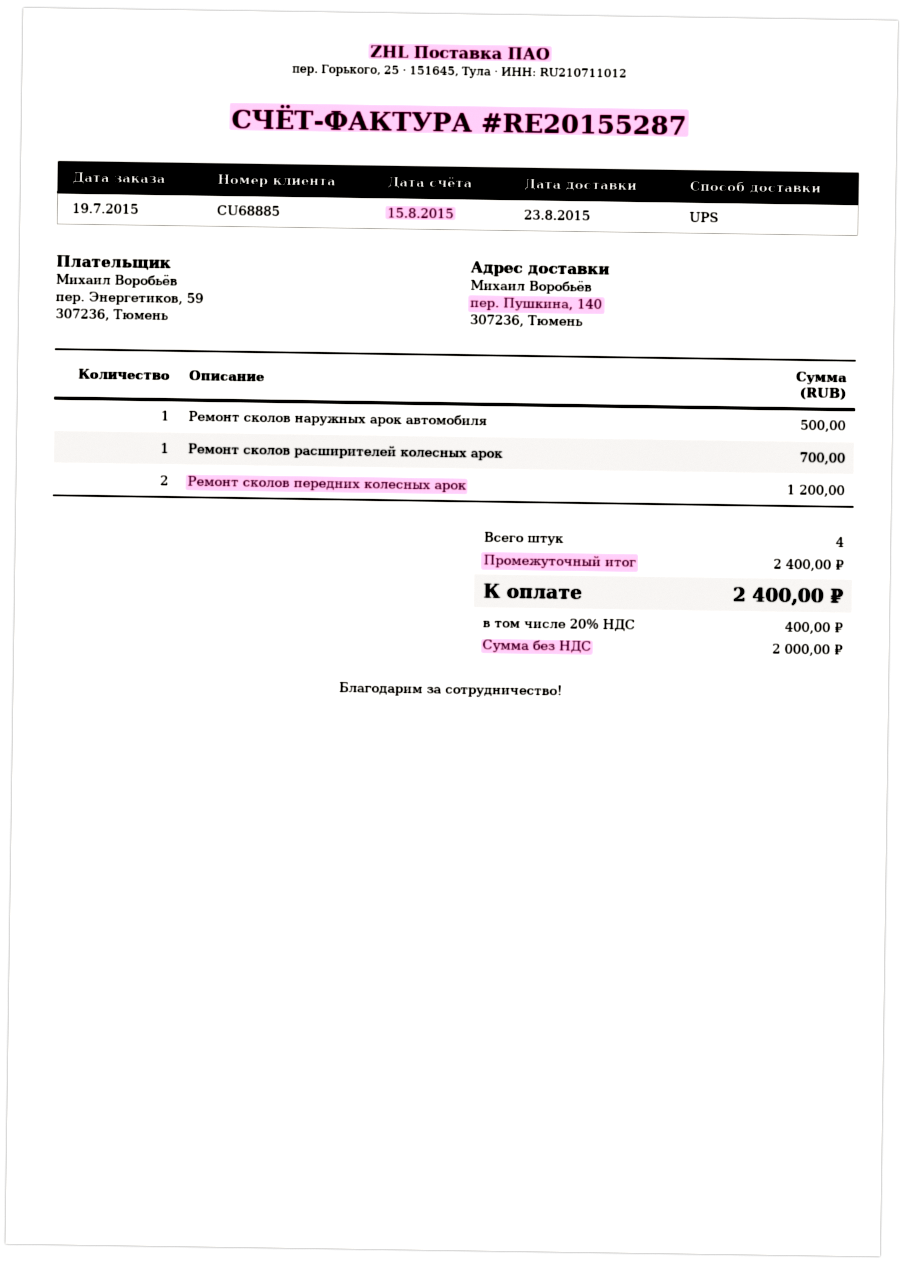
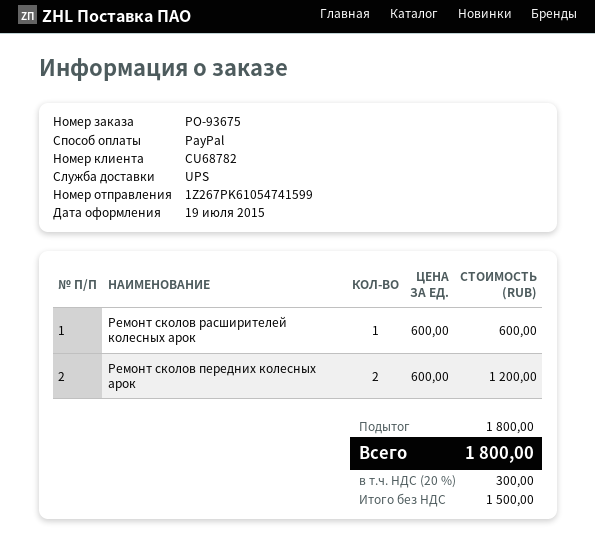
customer number: CU68885 -> CU68782
Ремонт сколов наружных арок автомобиля: 1 for 500.00 -> none
Ремонт сколов расширителей колесных арок: 1 for 700.00 -> 1 for 600.00
subtotal: 2400.00 -> 1800.00
net: 2000.00 -> 1500.00
tax: 20% = 400.00 -> 20% = 300.00
total: 2400.00 -> 1800.00

